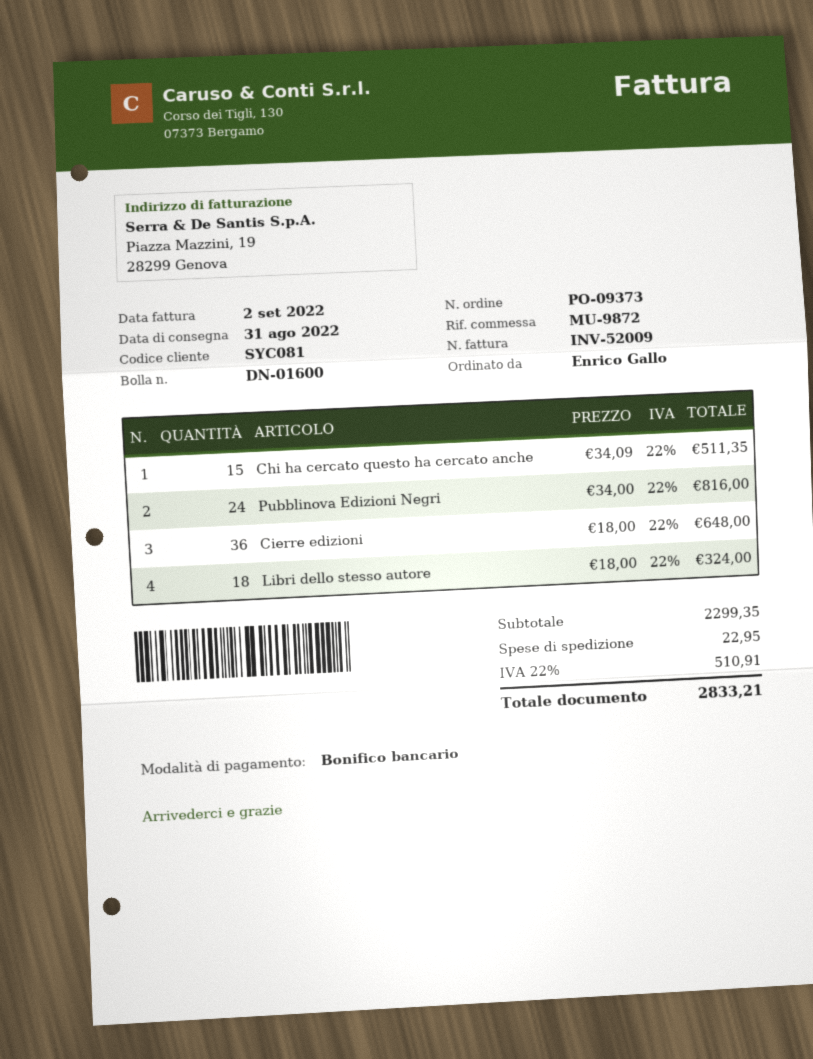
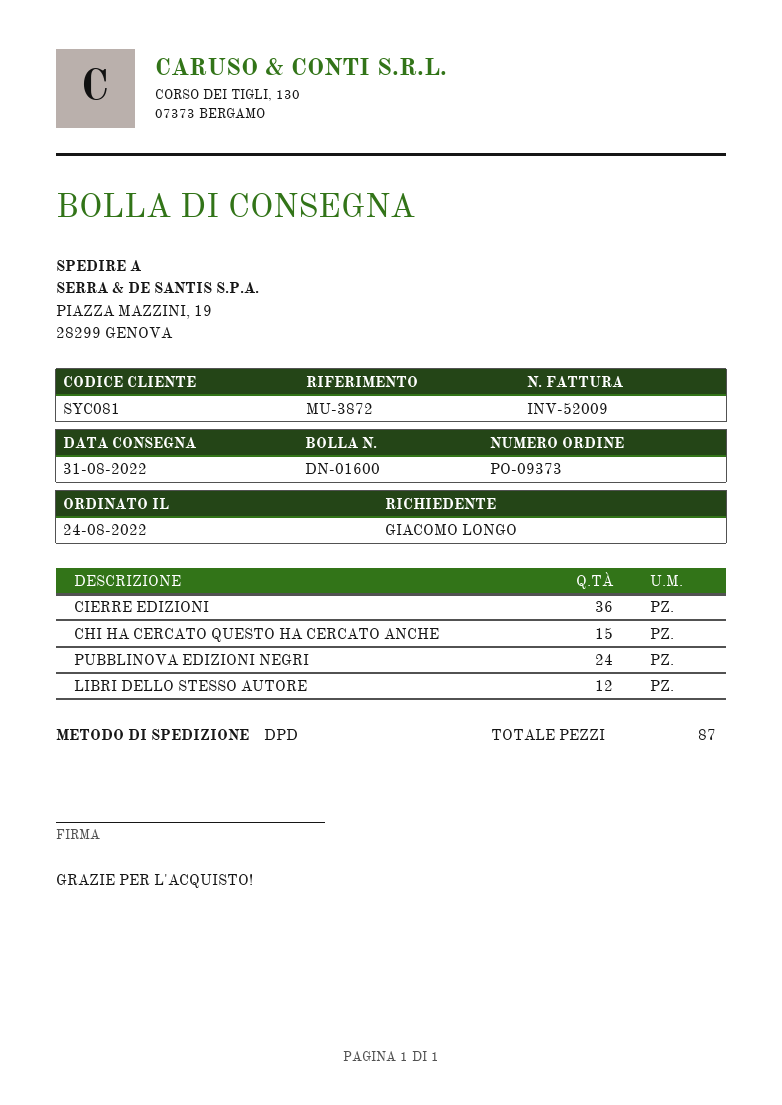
reference: MU-9872 -> MU-3872
ordered by: Enrico Gallo -> GIACOMO LONGO
Libri dello stesso autore: 18 -> 12

